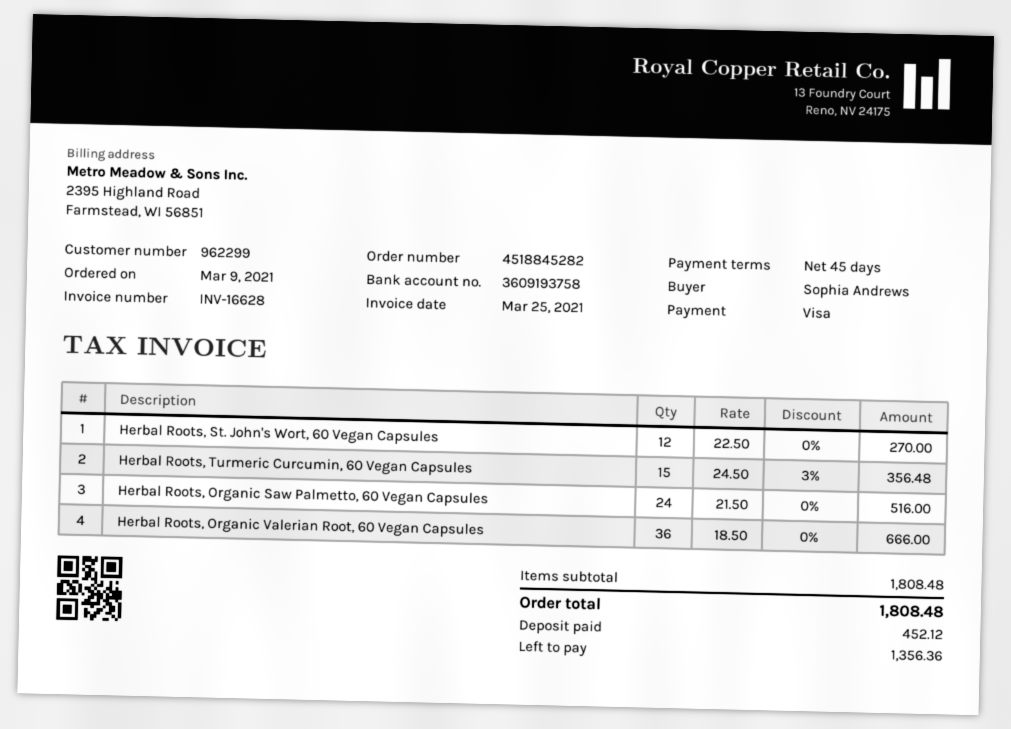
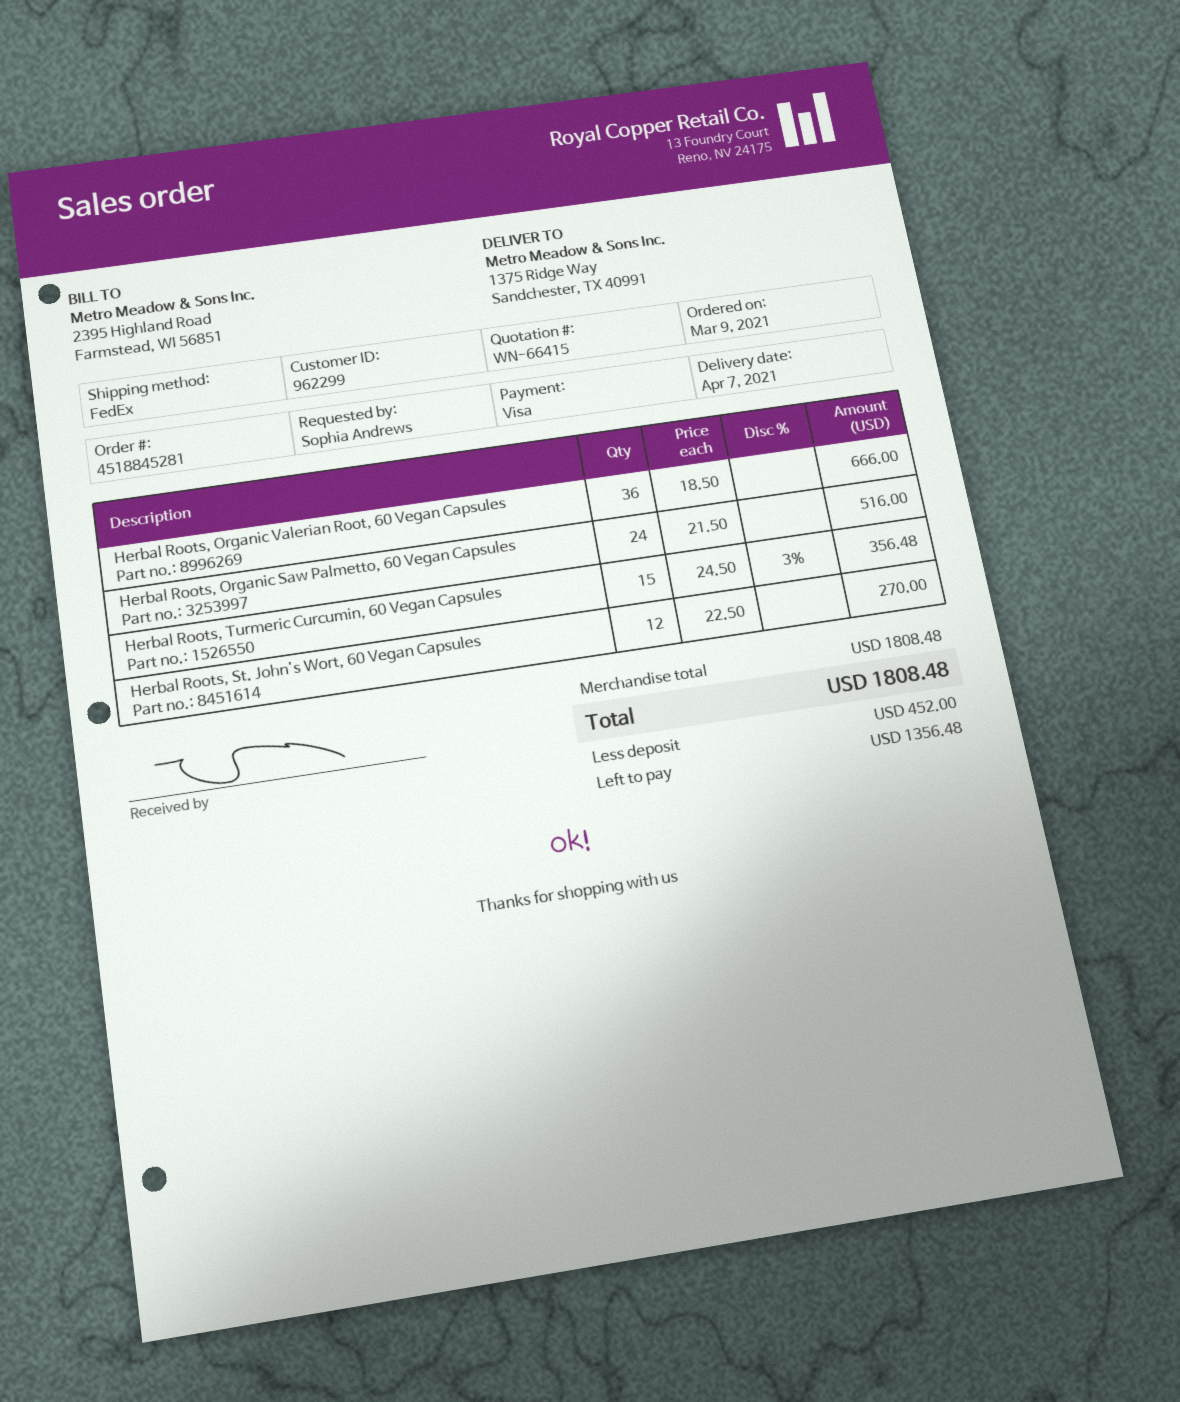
order number: 4518845282 -> 4518845281
deposit: 452.12 -> 452.00
balance: 1356.36 -> 1356.48

